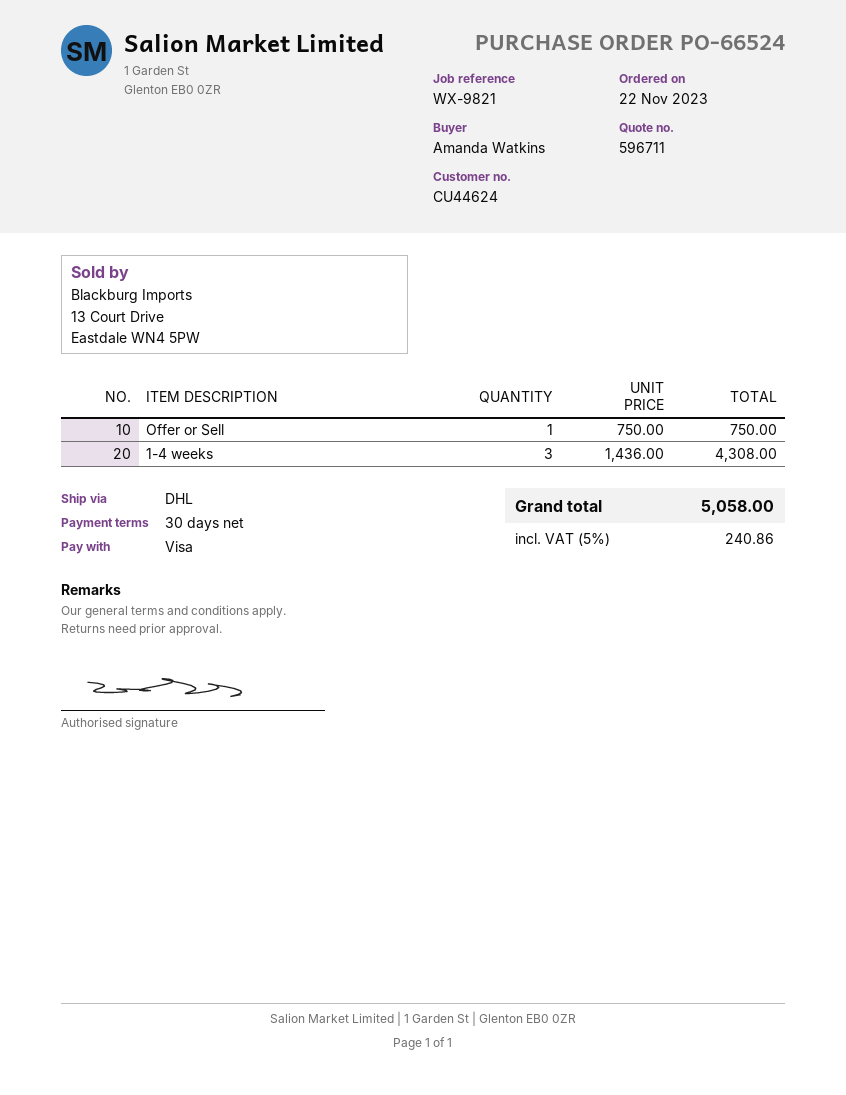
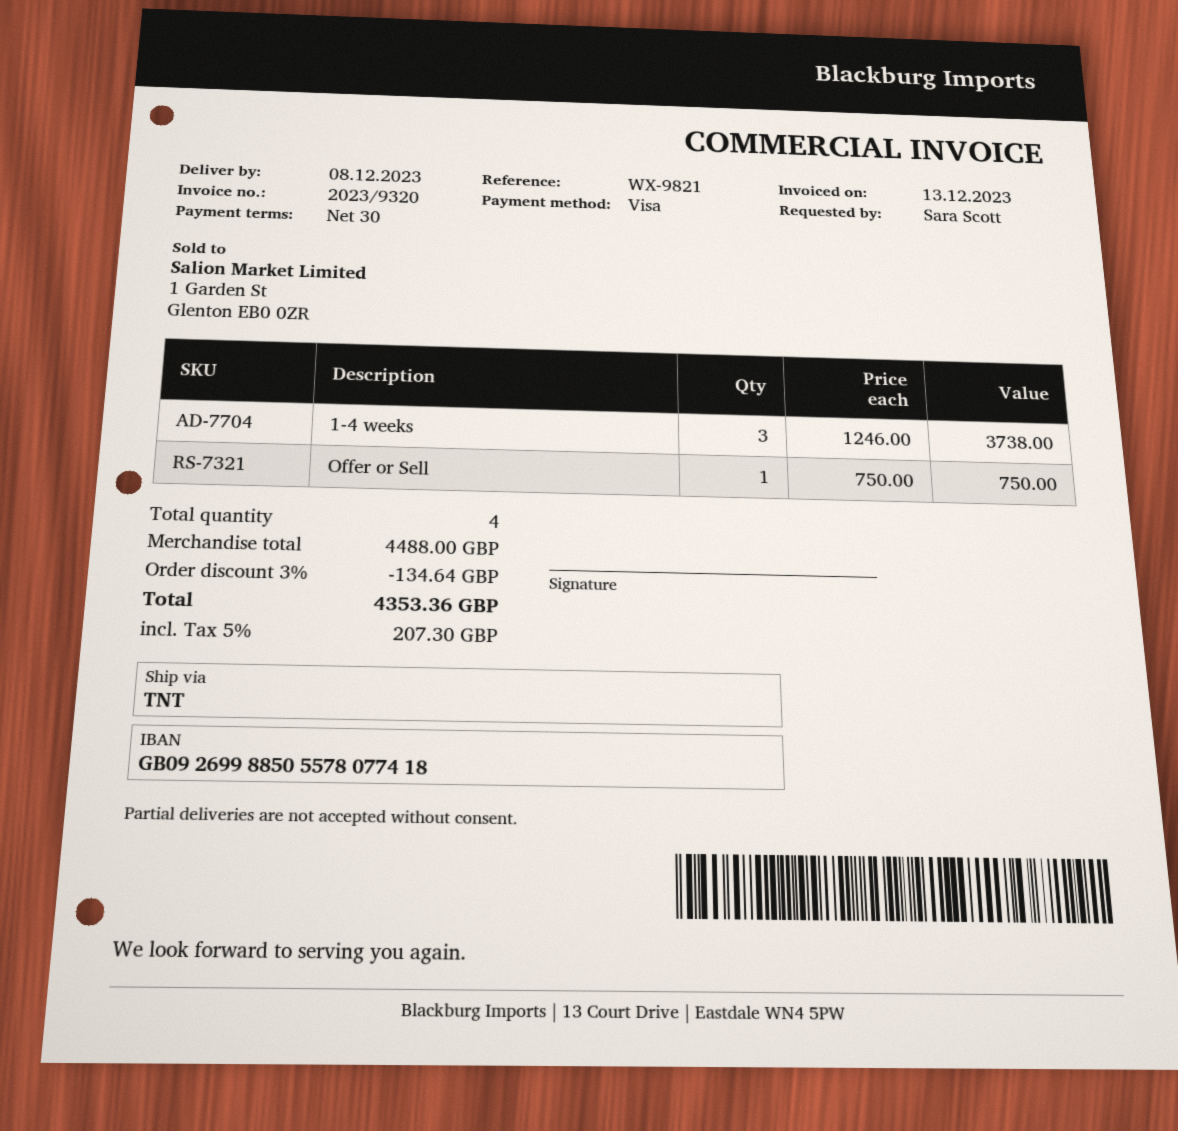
ordered by: Amanda Watkins -> Sara Scott
shipping method: DHL -> TNT
1-4 weeks: 3 x 1436.00 = 4308.00 -> 3 x 1246.00 = 3738.00
discount: none -> 3% = 134.64
tax: 5% = 240.86 -> 5% = 207.30
total: 5058.00 -> 4353.36

